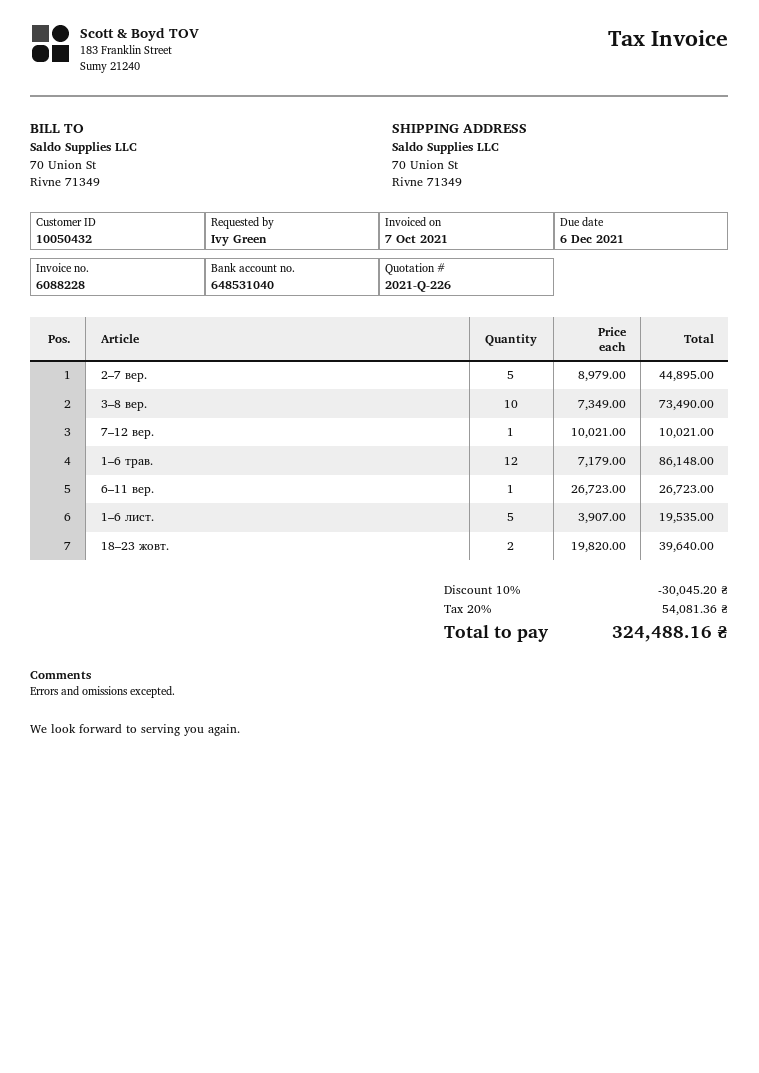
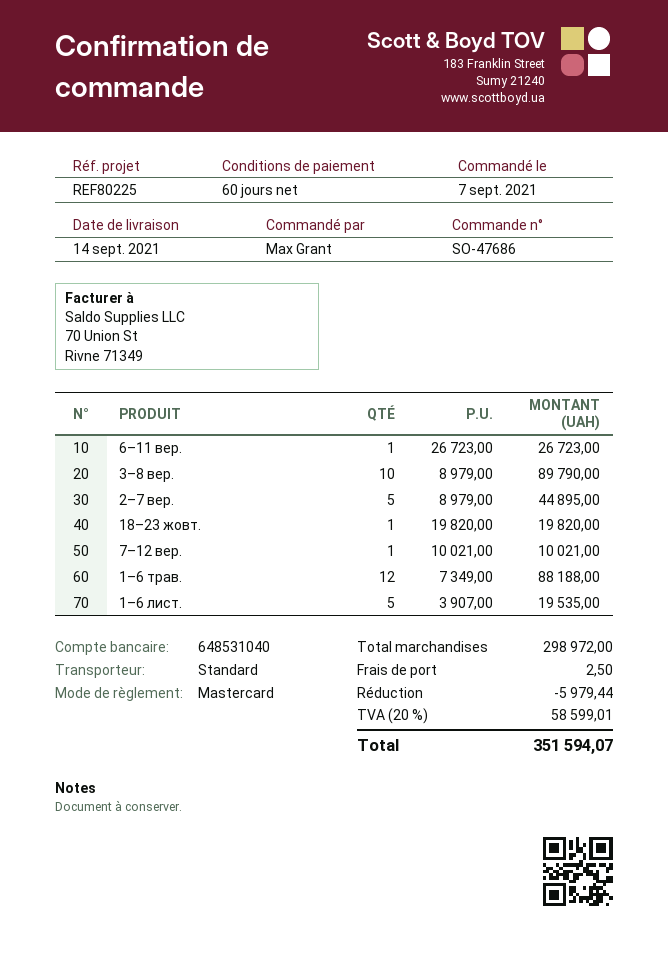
ordered by: Ivy Green -> Max Grant
3–8 вер.: 10 x 7349.00 = 73490.00 -> 10 x 8979.00 = 89790.00
1–6 трав.: 12 x 7179.00 = 86148.00 -> 12 x 7349.00 = 88188.00
18–23 жовт.: 2 x 19820.00 = 39640.00 -> 1 x 19820.00 = 19820.00
discount: 30045.20 -> 5979.44
shipping: none -> 2.50
tax: 20% = 54081.36 -> 20% = 58599.01
total: 324488.16 -> 351594.07

